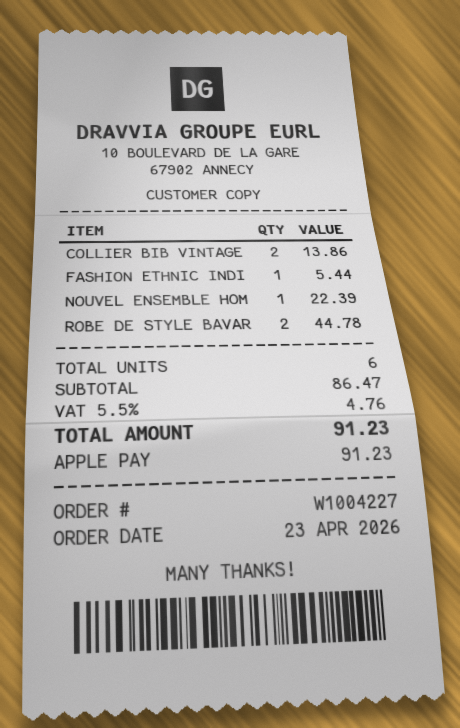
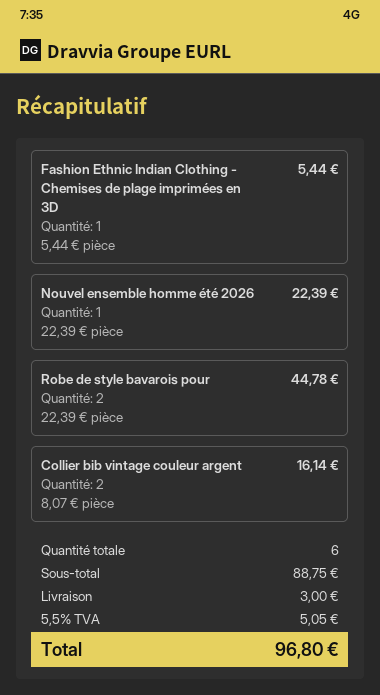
COLLIER BIB VINTAGE: 2 for 13.86 -> 2 for 16.14
subtotal: 86.47 -> 88.75
shipping: none -> 3.00
tax: 5.5% = 4.76 -> 5.5% = 5.05
total: 91.23 -> 96.80

